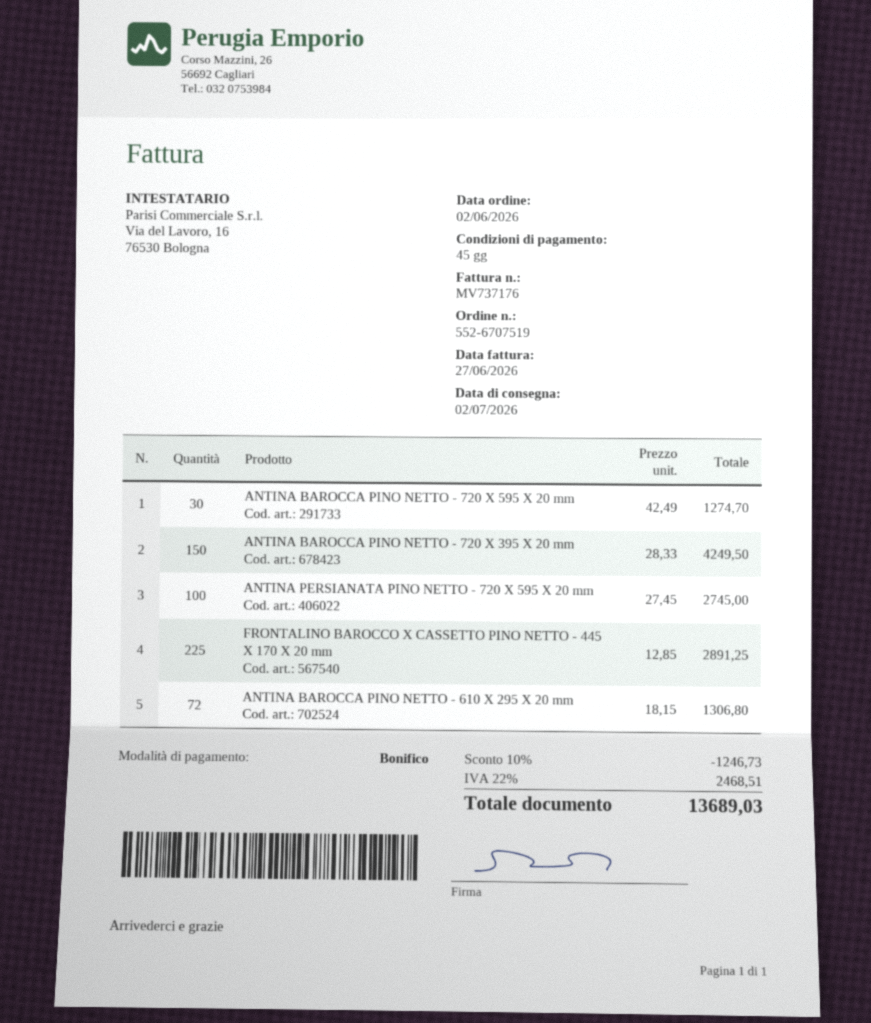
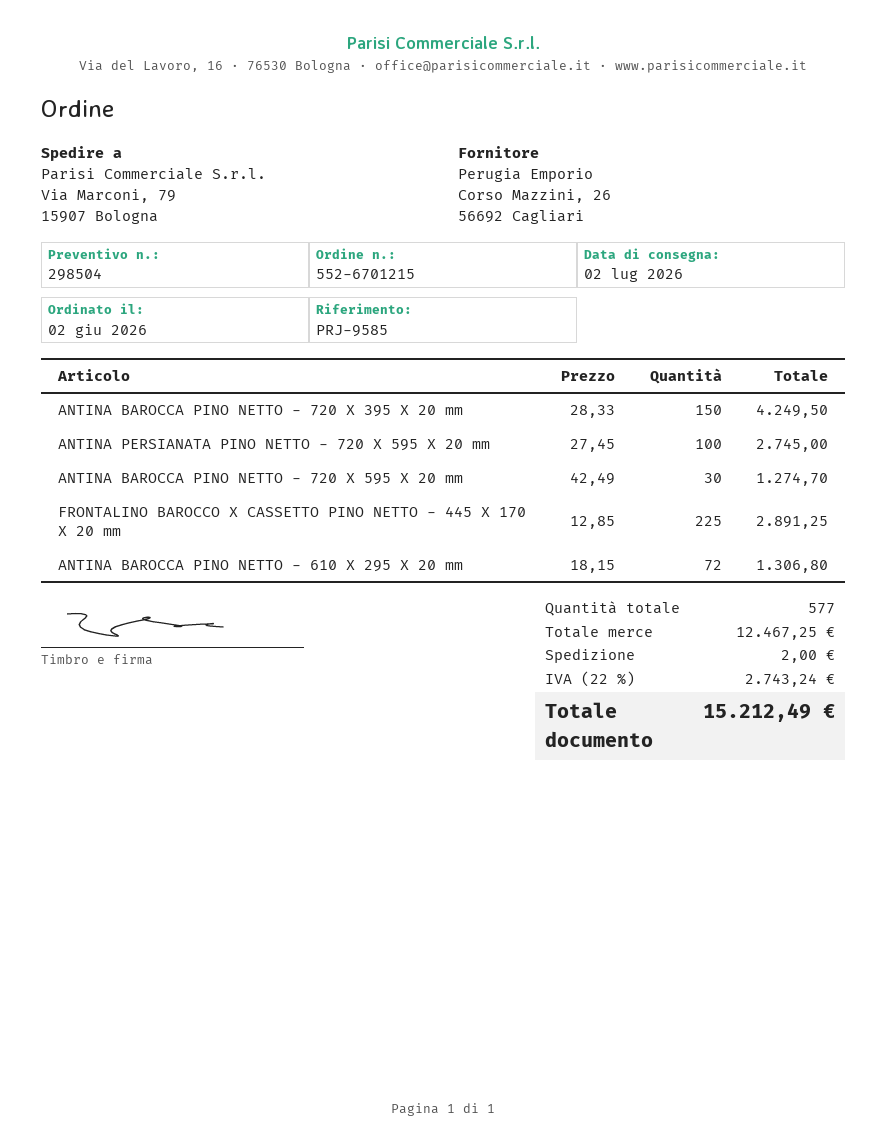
order number: 552-6707519 -> 552-6701215
discount: 10% = 1246.73 -> none
shipping: none -> 2.00
tax: 22% = 2468.51 -> 22% = 2743.24
total: 13689.03 -> 15212.49

